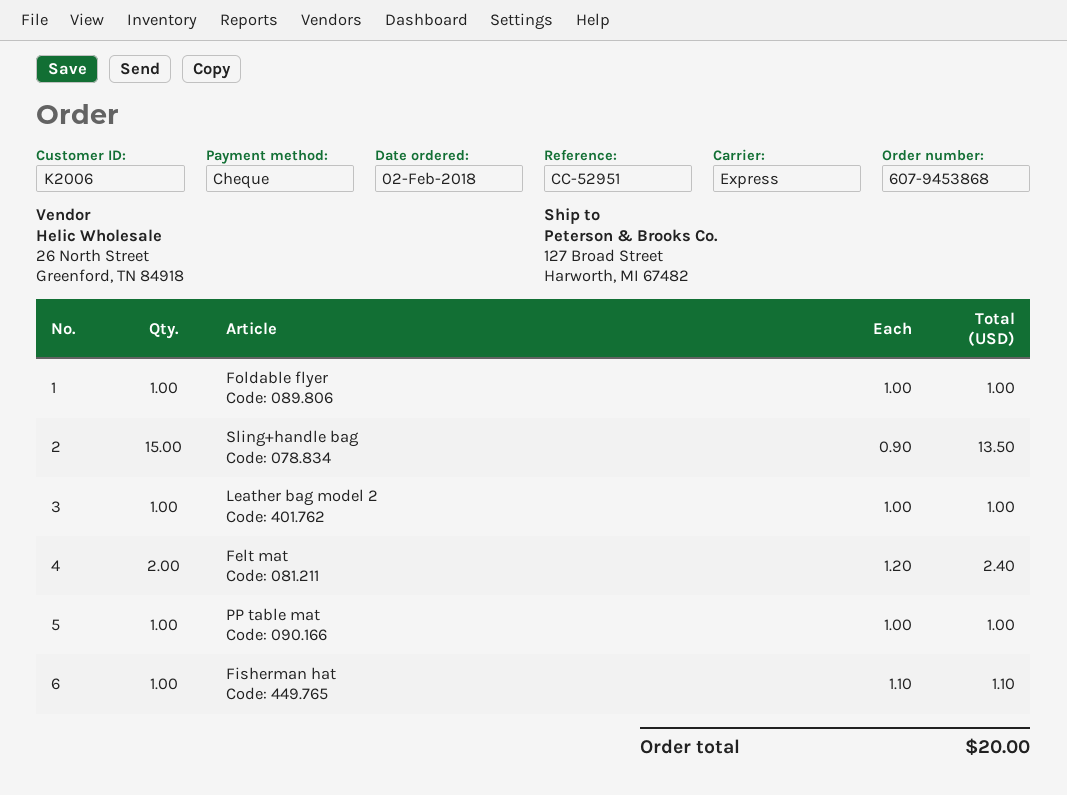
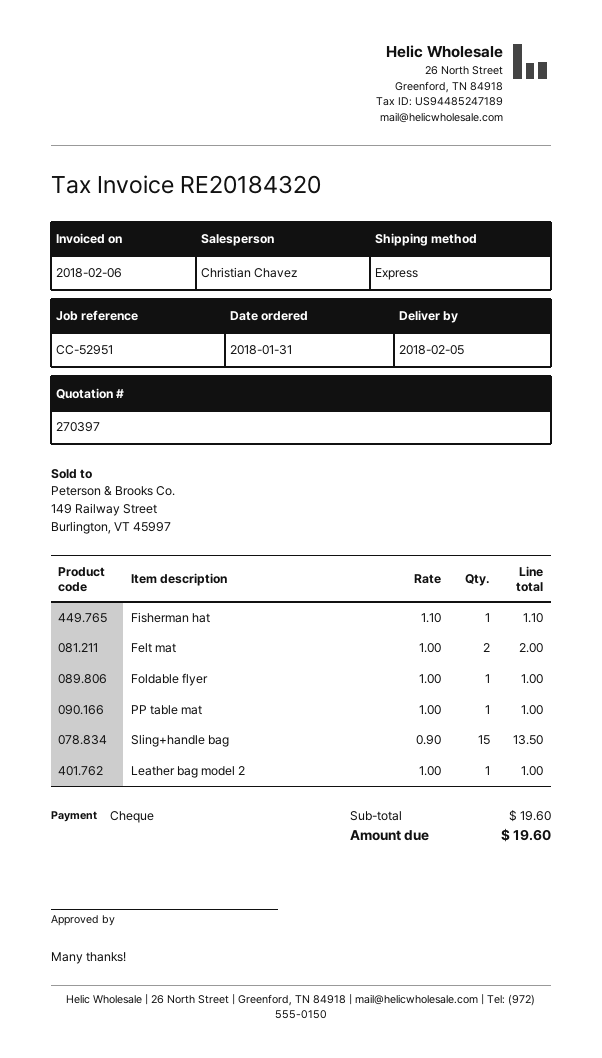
order date: 2018-02-02 -> 2018-01-31
Felt mat: 2 x 1.20 = 2.40 -> 2 x 1.00 = 2.00
total: 20.00 -> 19.60

